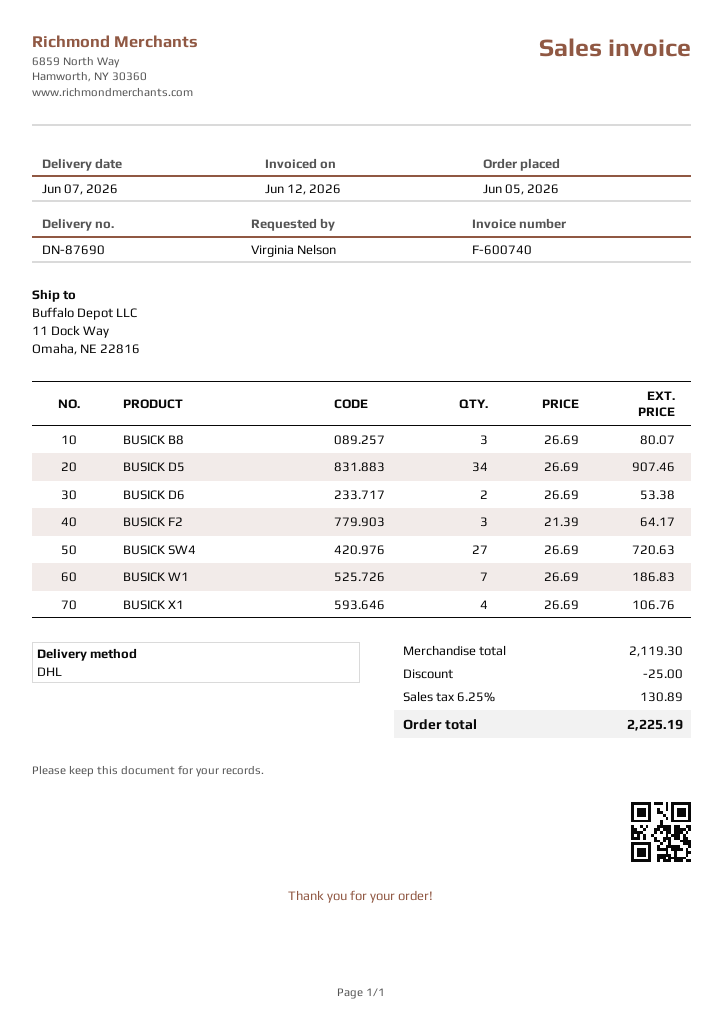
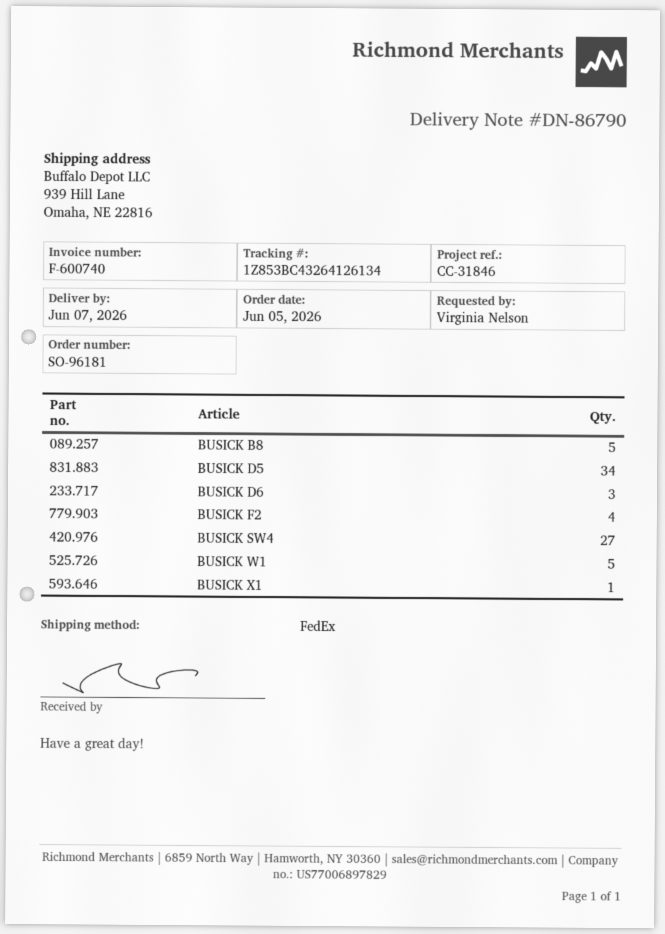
delivery note number: DN-87690 -> DN-86790
shipping method: DHL -> FedEx
ship to: 11 Dock Way, Omaha, NE 22816 -> 939 Hill Lane, Omaha, NE 22816
BUSICK B8: 3 -> 5
BUSICK D6: 2 -> 3
BUSICK F2: 3 -> 4
BUSICK W1: 7 -> 5
BUSICK X1: 4 -> 1

